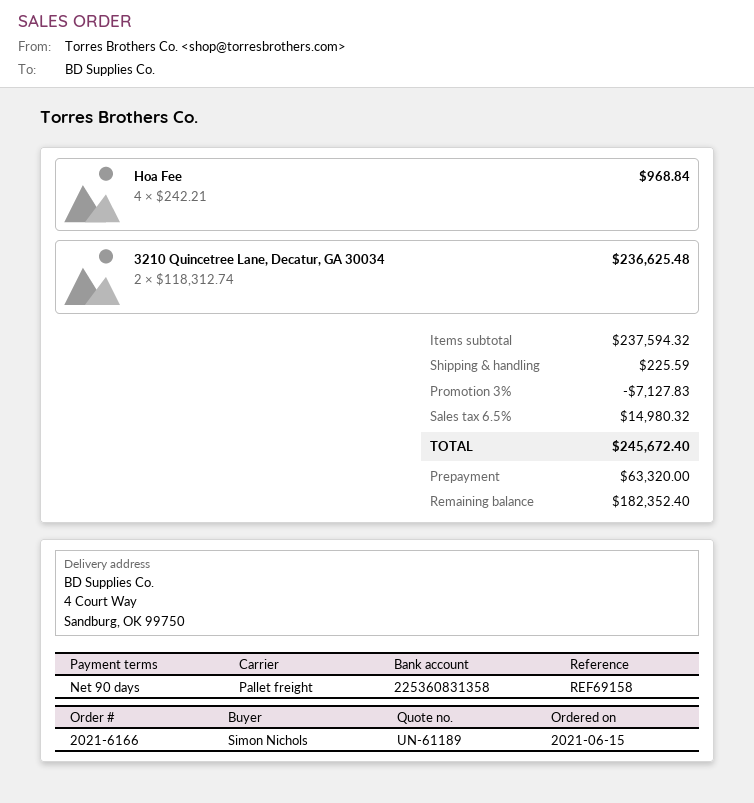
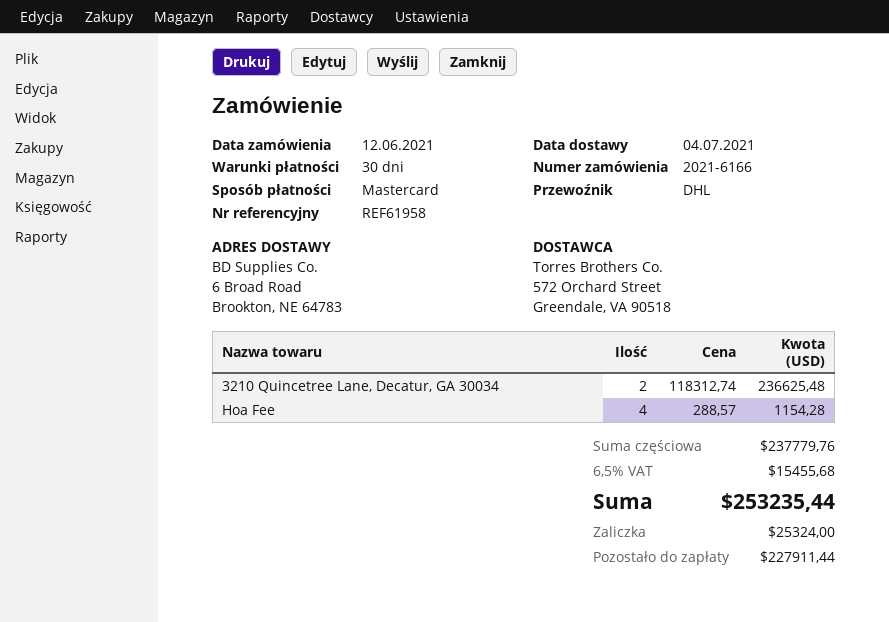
order date: 2021-06-15 -> 2021-06-12
payment terms: 90 days -> 30 days
reference: REF69158 -> REF61958
shipping method: pallet freight -> DHL
ship to: 4 Court Way, Sandburg, OK 99750 -> 6 Broad Road, Brookton, NE 64783
Hoa Fee: 4 x 242.21 = 968.84 -> 4 x 288.57 = 1154.28
subtotal: 237594.32 -> 237779.76
discount: 3% = 7127.83 -> none
shipping: 225.59 -> none
tax: 6.5% = 14980.32 -> 6.5% = 15455.68
total: 245672.40 -> 253235.44
deposit: 63320.00 -> 25324.00
balance: 182352.40 -> 227911.44

